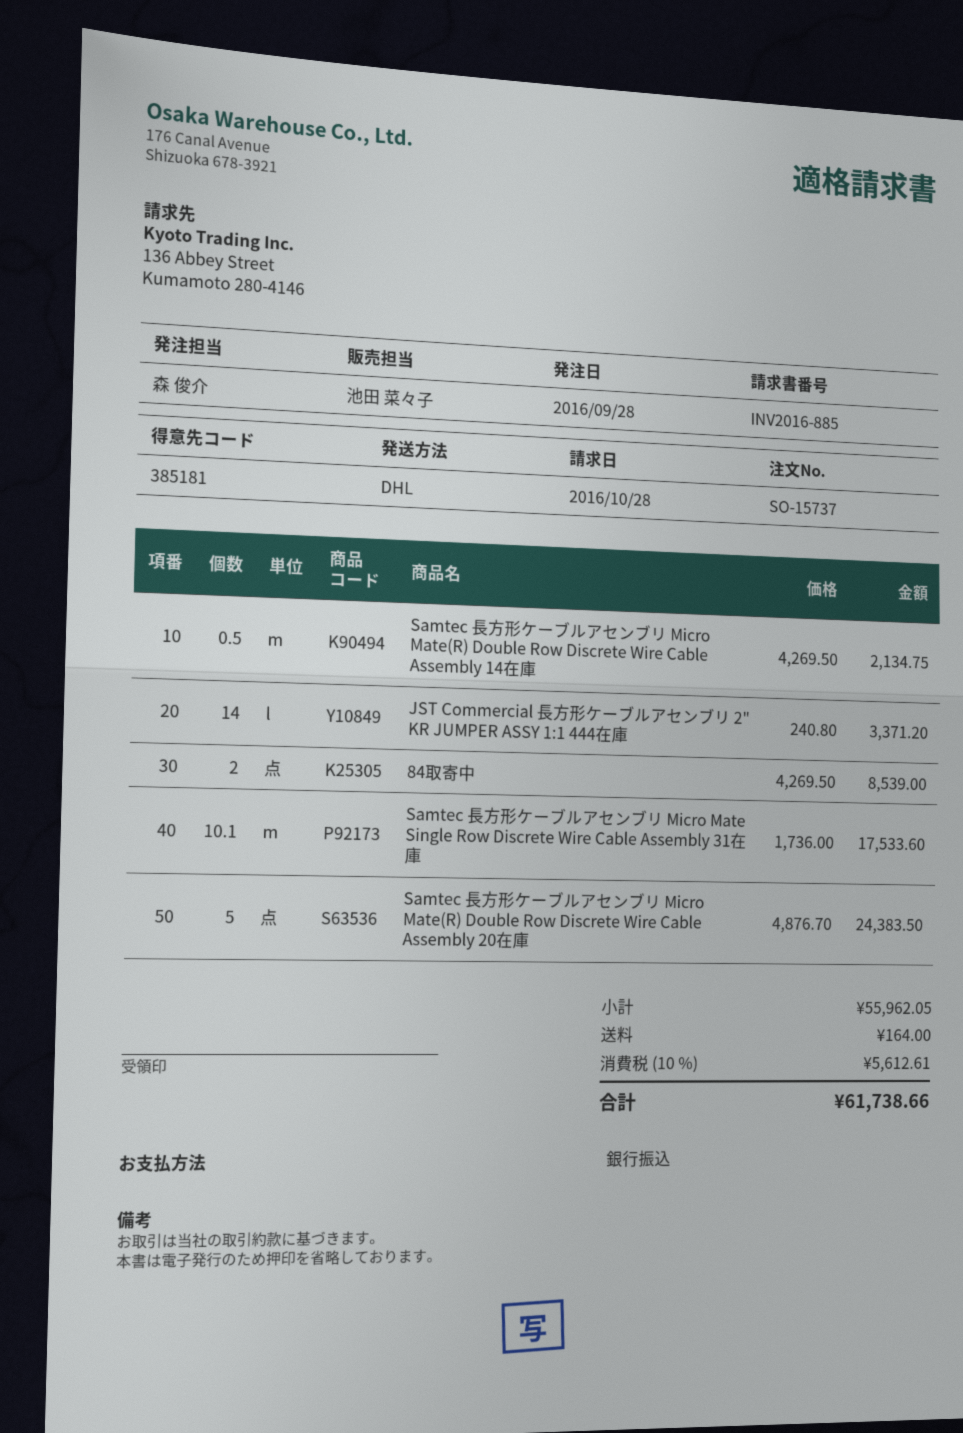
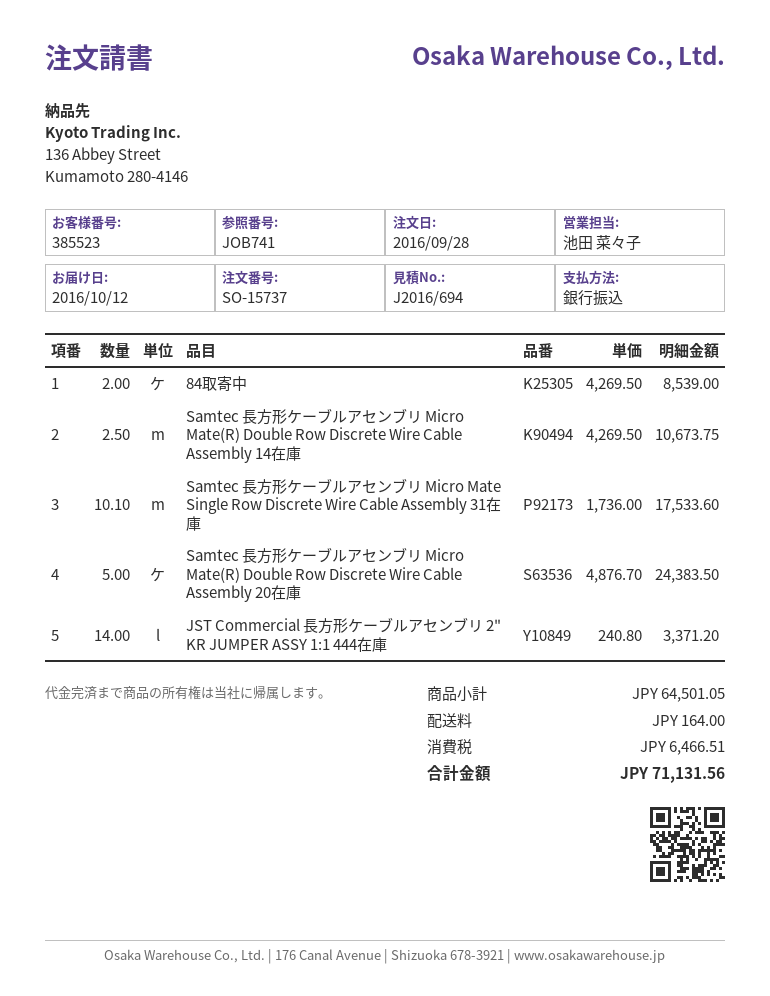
customer number: 385181 -> 385523
Samtec 長方形ケーブルアセンブリ Micro Mate(R) Double Row Discrete Wire Cable Assembly 14在庫: 0.5 x 4269.50 = 2134.75 -> 2.5 x 4269.50 = 10673.75
subtotal: 55962.05 -> 64501.05
tax: 5612.61 -> 6466.51
total: 61738.66 -> 71131.56

